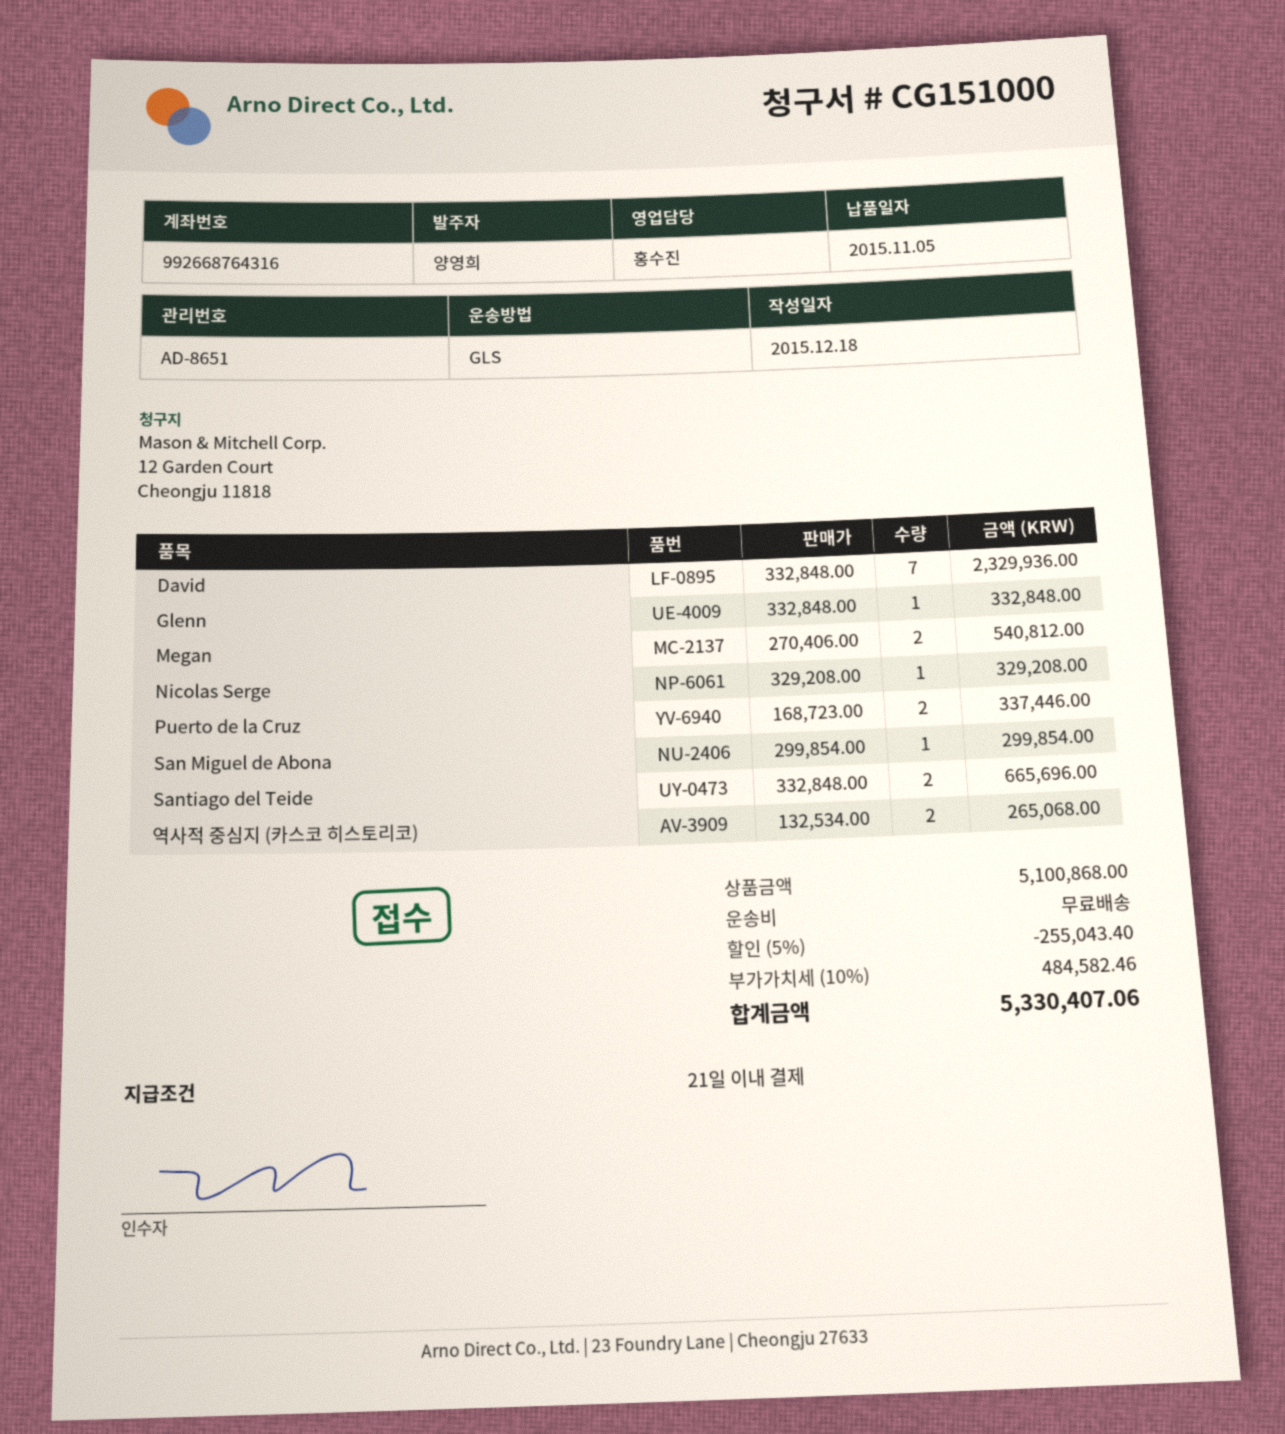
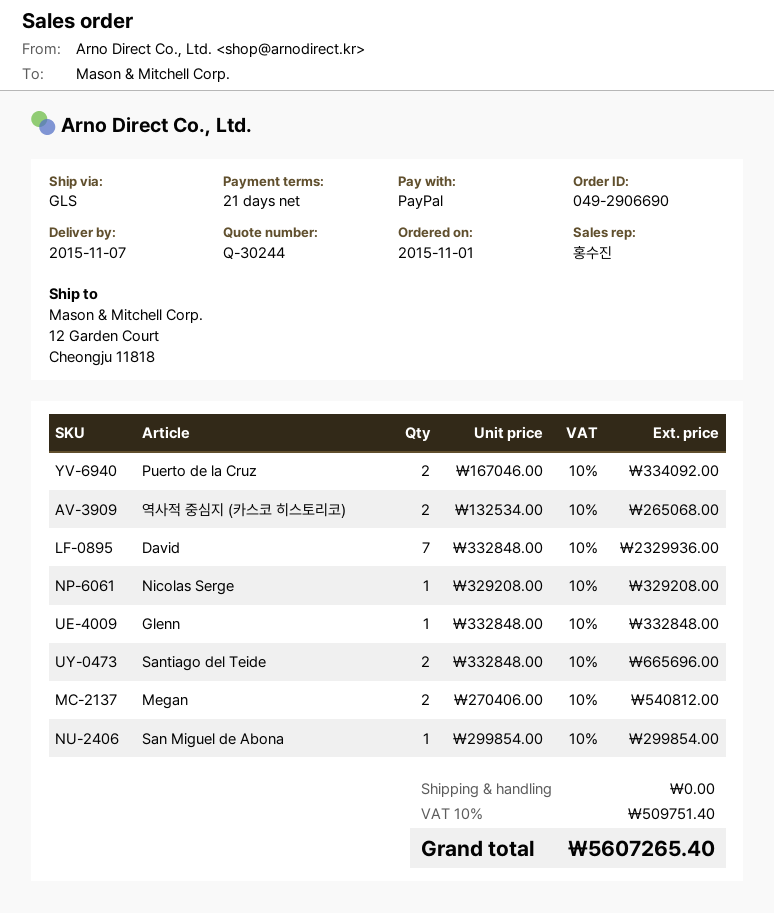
delivery date: 2015-11-05 -> 2015-11-07
Puerto de la Cruz: 2 x 168723.00 = 337446.00 -> 2 x 167046.00 = 334092.00
discount: 5% = 255043.40 -> none
tax: 10% = 484582.46 -> 10% = 509751.40
total: 5330407.06 -> 5607265.40

